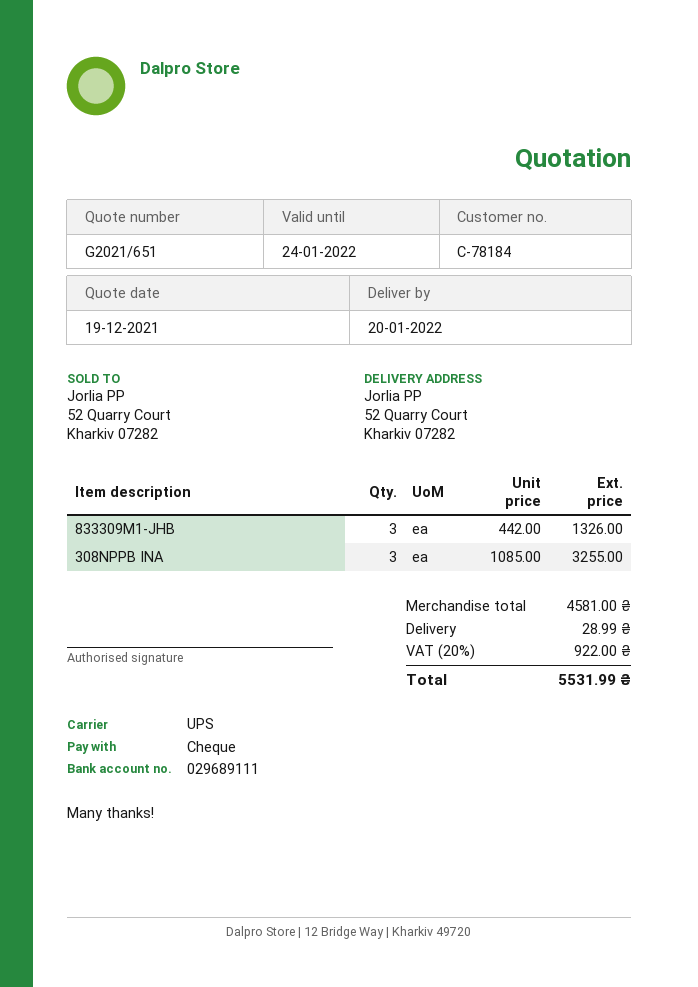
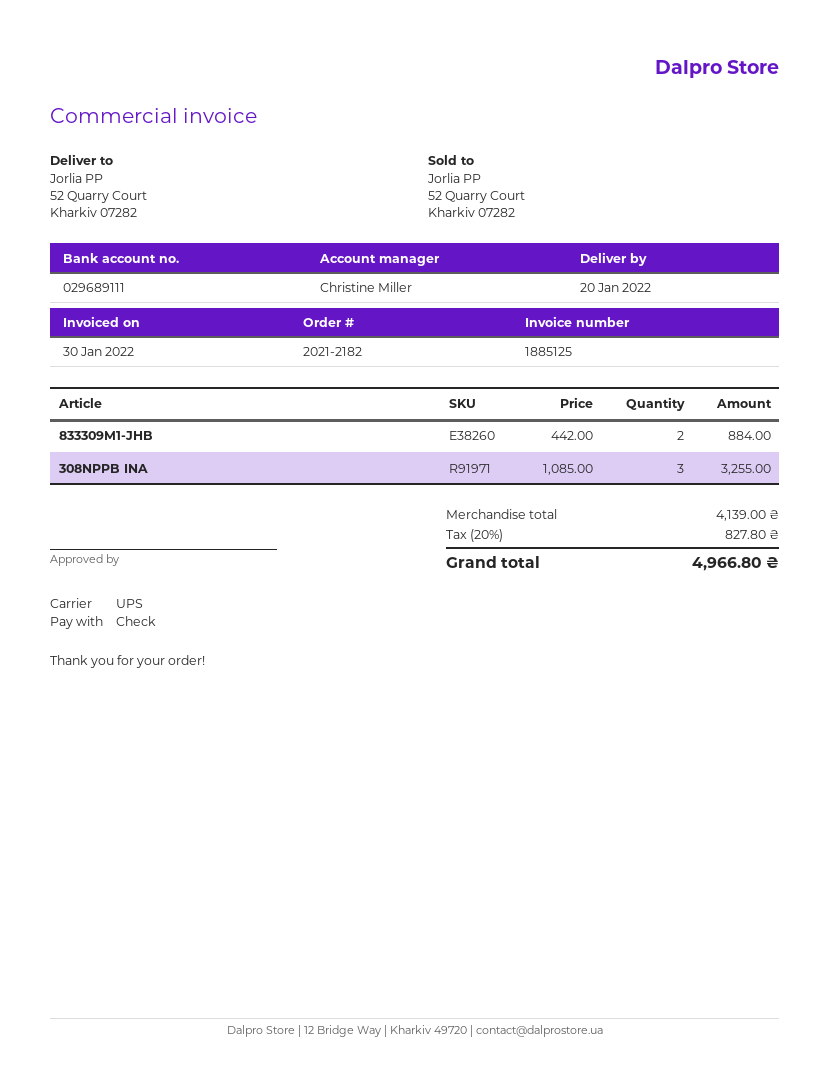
833309M1-JHB: 3 x 442.00 = 1326.00 -> 2 x 442.00 = 884.00
subtotal: 4581.00 -> 4139.00
shipping: 28.99 -> none
tax: 20% = 922.00 -> 20% = 827.80
total: 5531.99 -> 4966.80

